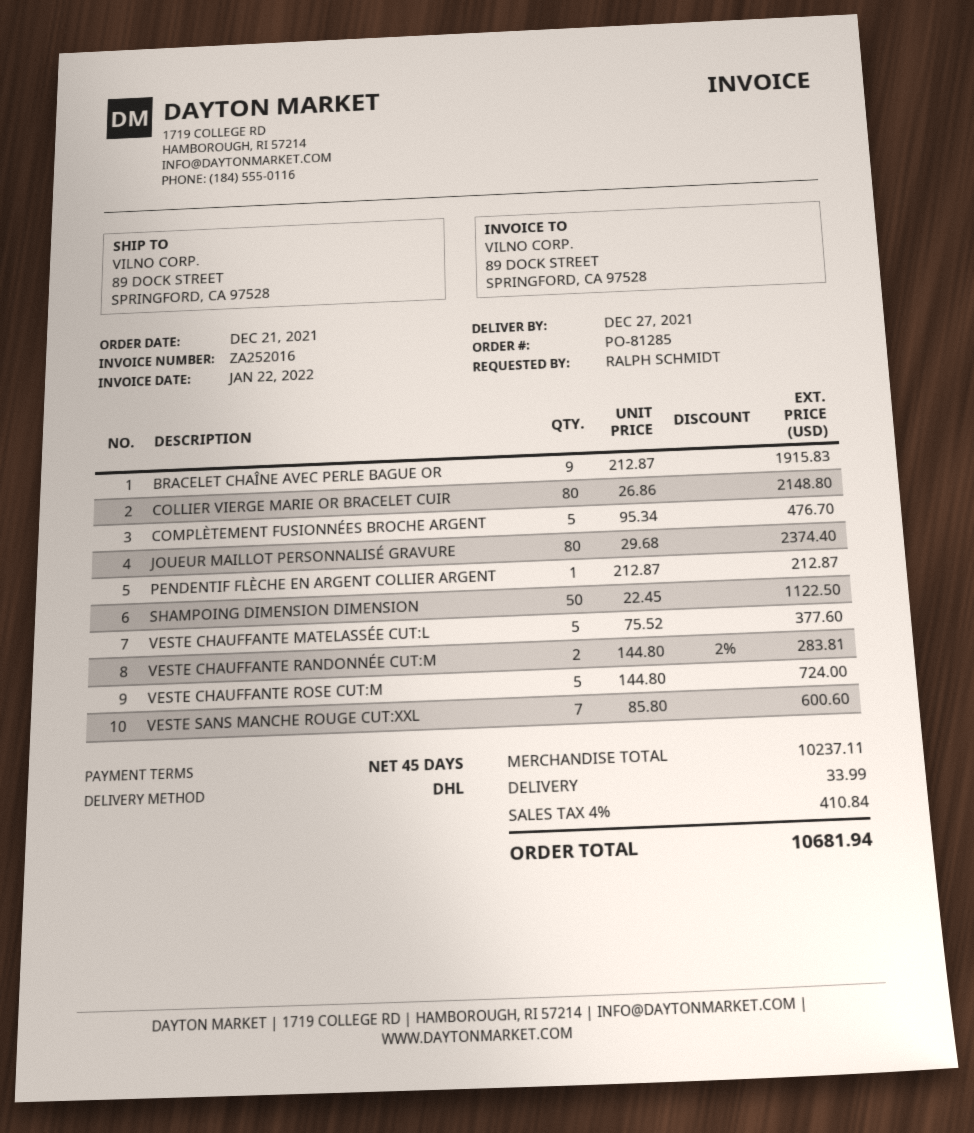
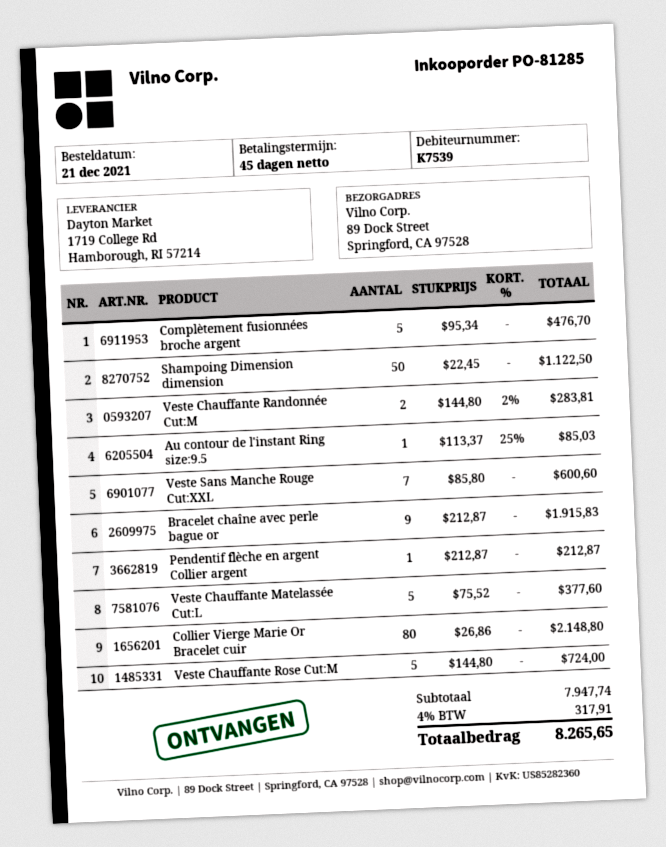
JOUEUR MAILLOT PERSONNALISÉ GRAVURE: 80 x 29.68 = 2374.40 -> none
Au contour de l'instant Ring size:9.5: none -> 1 x 113.37 - 25% = 85.03
subtotal: 10237.11 -> 7947.74
shipping: 33.99 -> none
tax: 4% = 410.84 -> 4% = 317.91
total: 10681.94 -> 8265.65

